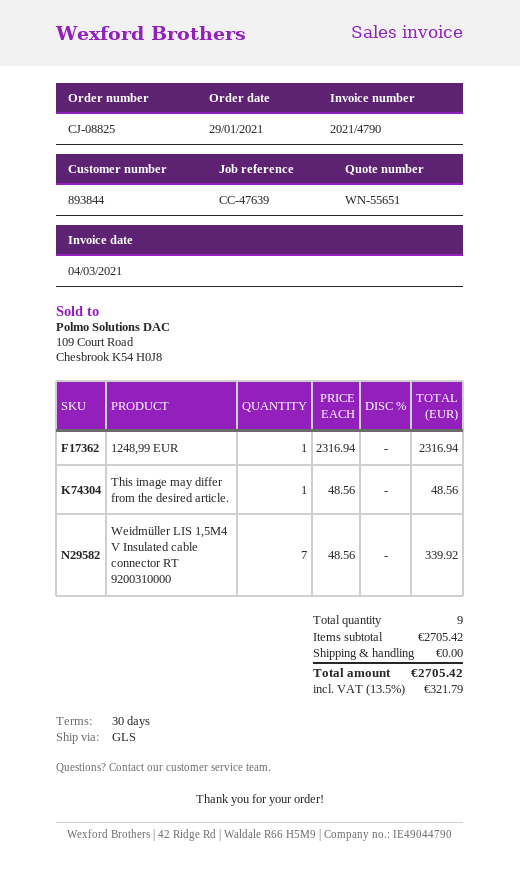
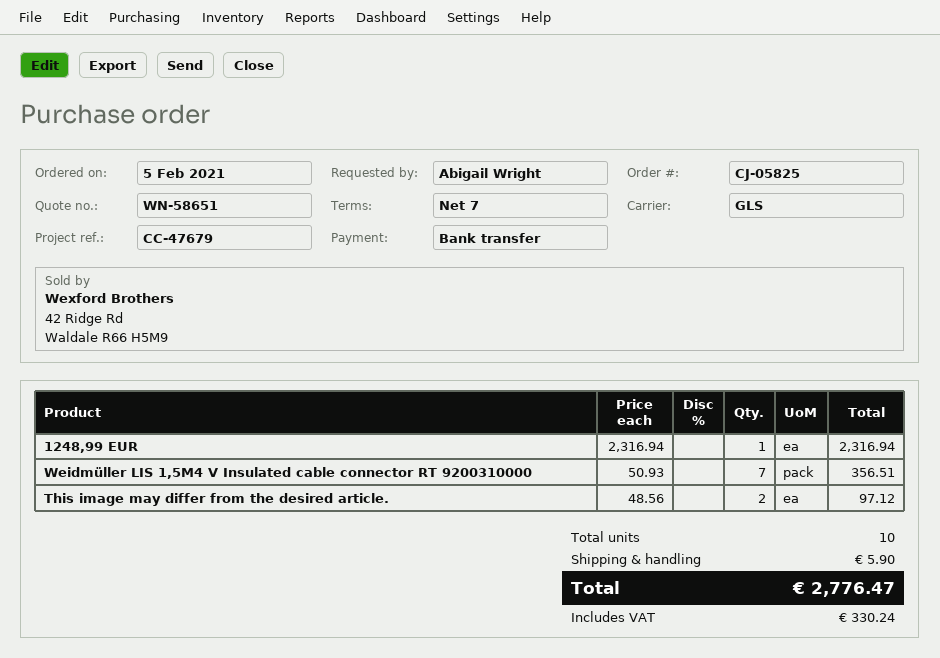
quote number: WN-55651 -> WN-58651
order number: CJ-08825 -> CJ-05825
order date: 2021-01-29 -> 2021-02-05
payment terms: 30 days -> 7 days
reference: CC-47639 -> CC-47679
This image may differ from the desired article.: 1 x 48.56 = 48.56 -> 2 x 48.56 = 97.12
Weidmüller LIS 1,5M4 V Insulated cable connector RT 9200310000: 7 x 48.56 = 339.92 -> 7 x 50.93 = 356.51
total quantity: 9 -> 10
shipping: 0.00 -> 5.90
tax: 321.79 -> 330.24
total: 2705.42 -> 2776.47

